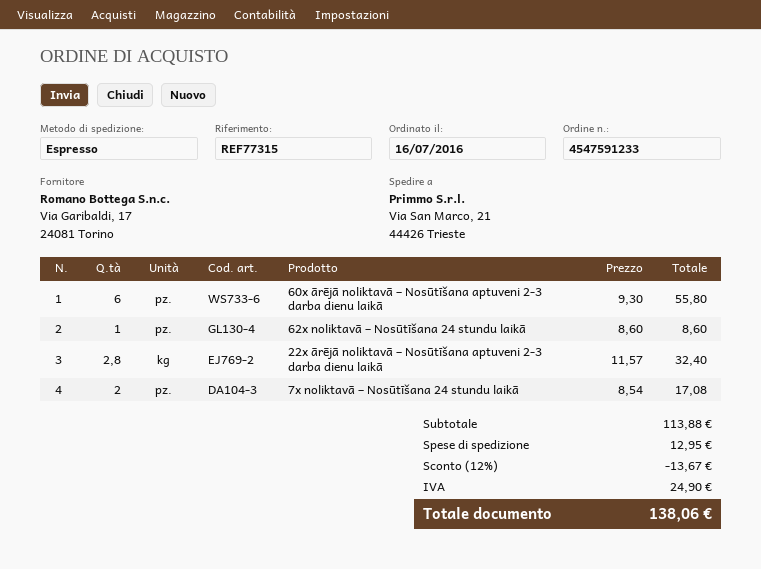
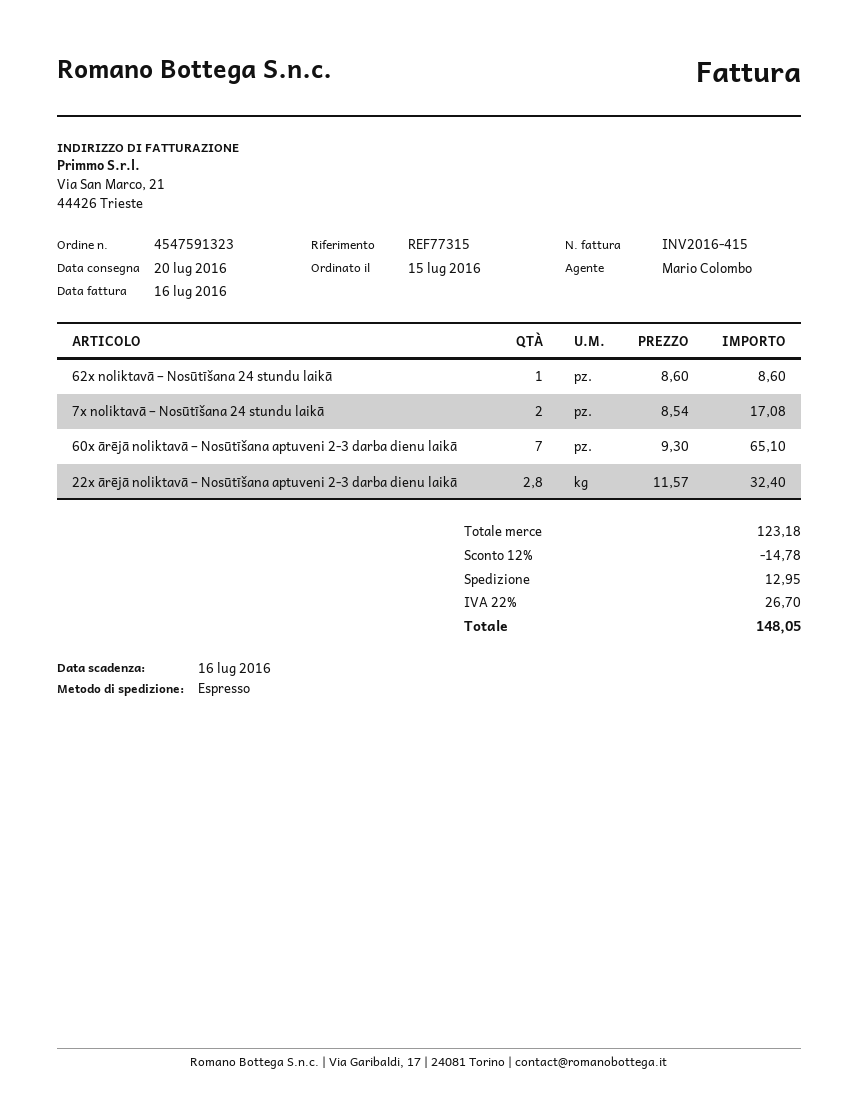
order number: 4547591233 -> 4547591323
order date: 2016-07-16 -> 2016-07-15
60x ārējā noliktavā – Nosūtīšana aptuveni 2-3 darba dienu laikā: 6 x 9.30 = 55.80 -> 7 x 9.30 = 65.10
subtotal: 113.88 -> 123.18
discount: 12% = 13.67 -> 12% = 14.78
tax: 24.90 -> 26.70
total: 138.06 -> 148.05

